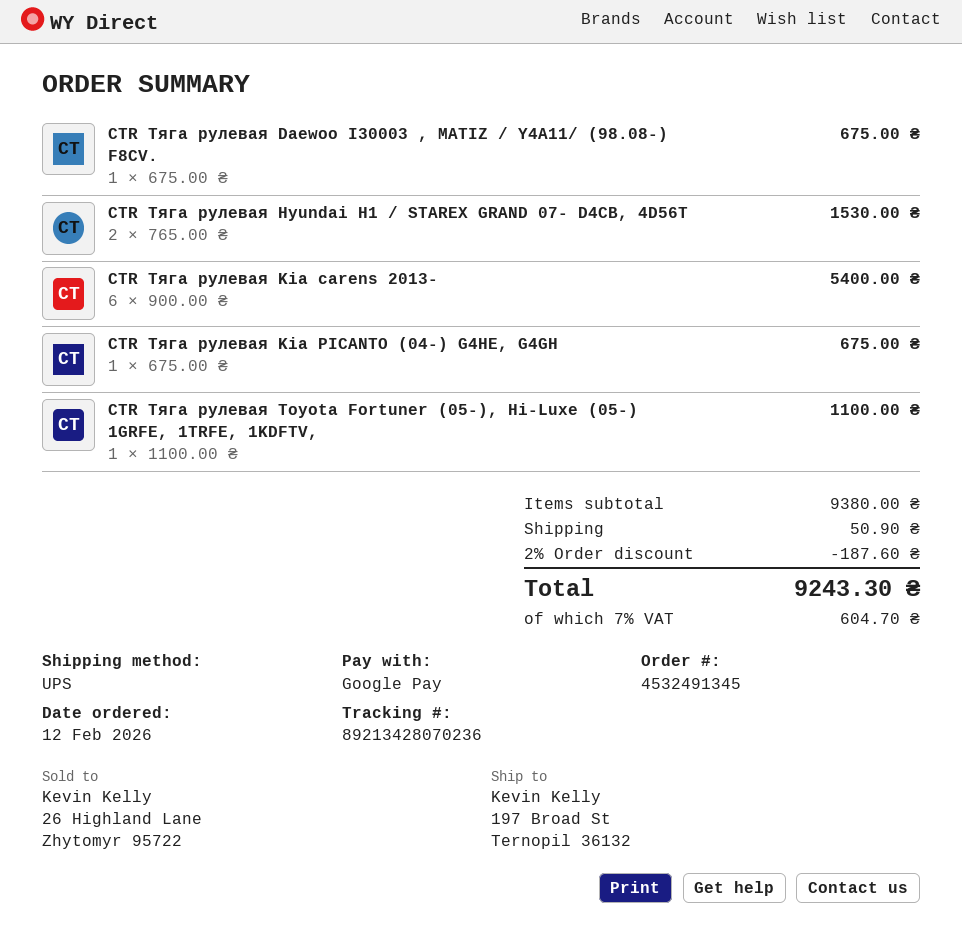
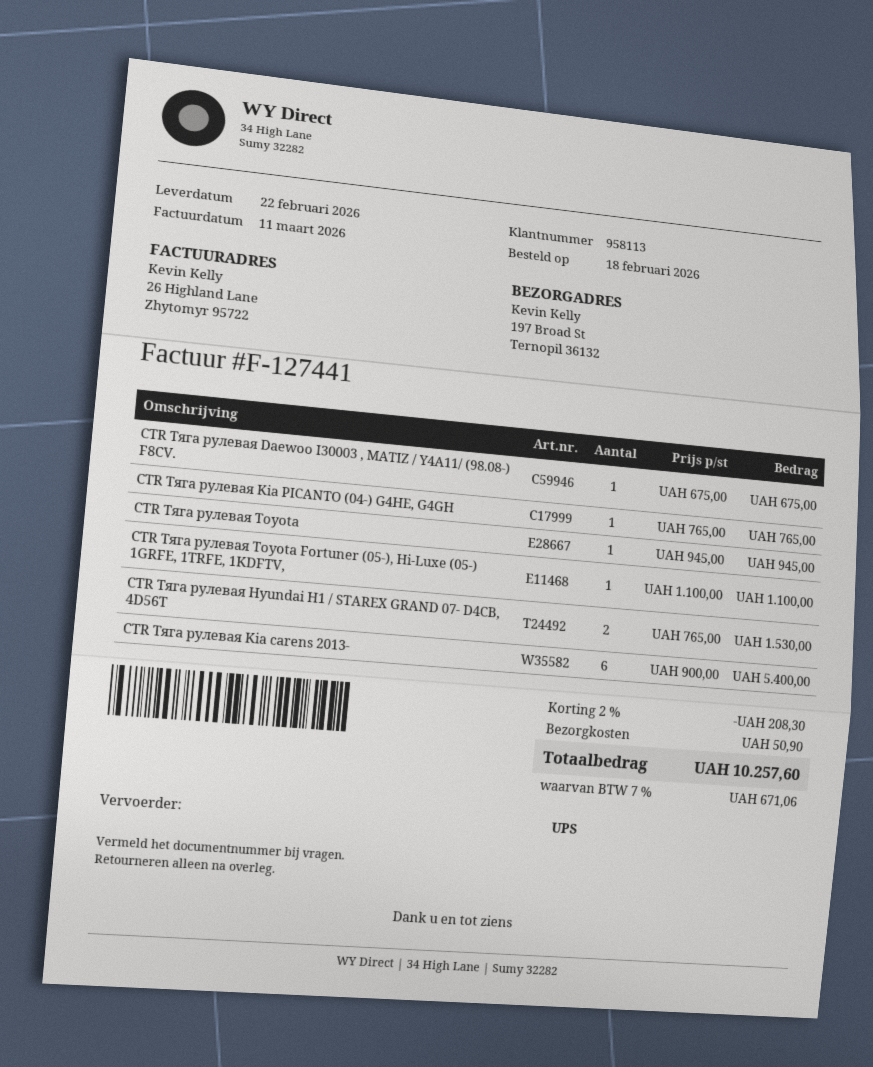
order date: 2026-02-12 -> 2026-02-18
CTR Тяга рулевая Kia PICANTO (04-) G4HE, G4GH: 1 x 675.00 = 675.00 -> 1 x 765.00 = 765.00
CTR Тяга рулевая Toyota: none -> 1 x 945.00 = 945.00
discount: 2% = 187.60 -> 2% = 208.30
tax: 7% = 604.70 -> 7% = 671.06
total: 9243.30 -> 10257.60

